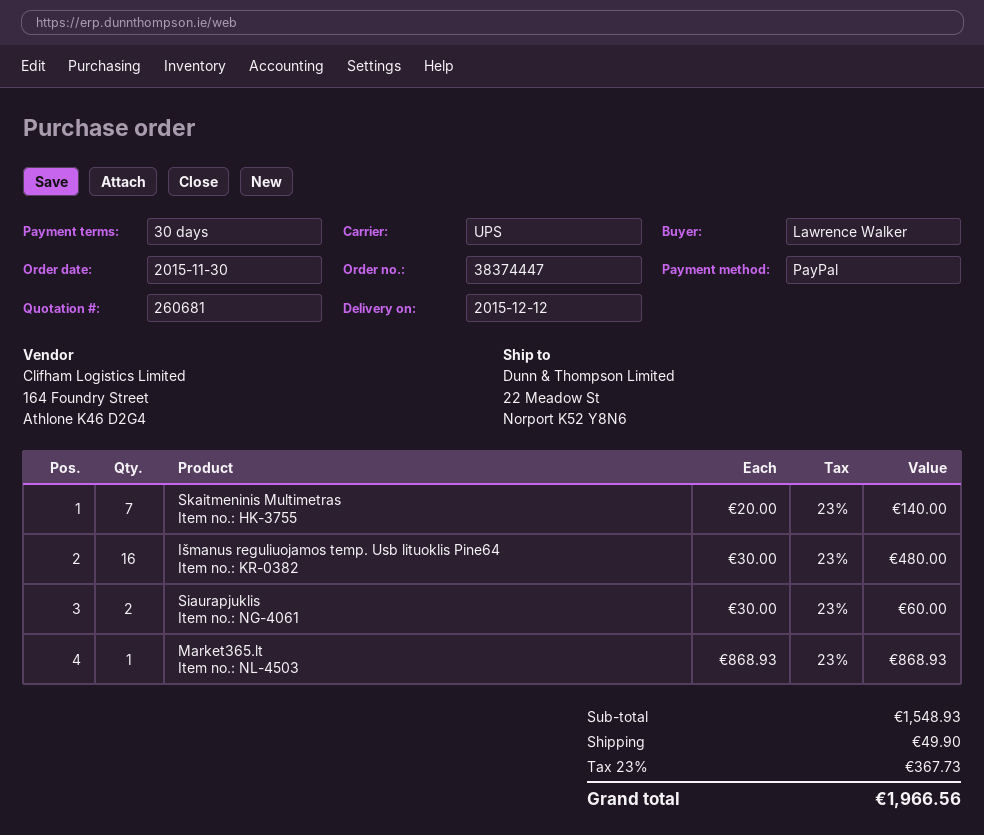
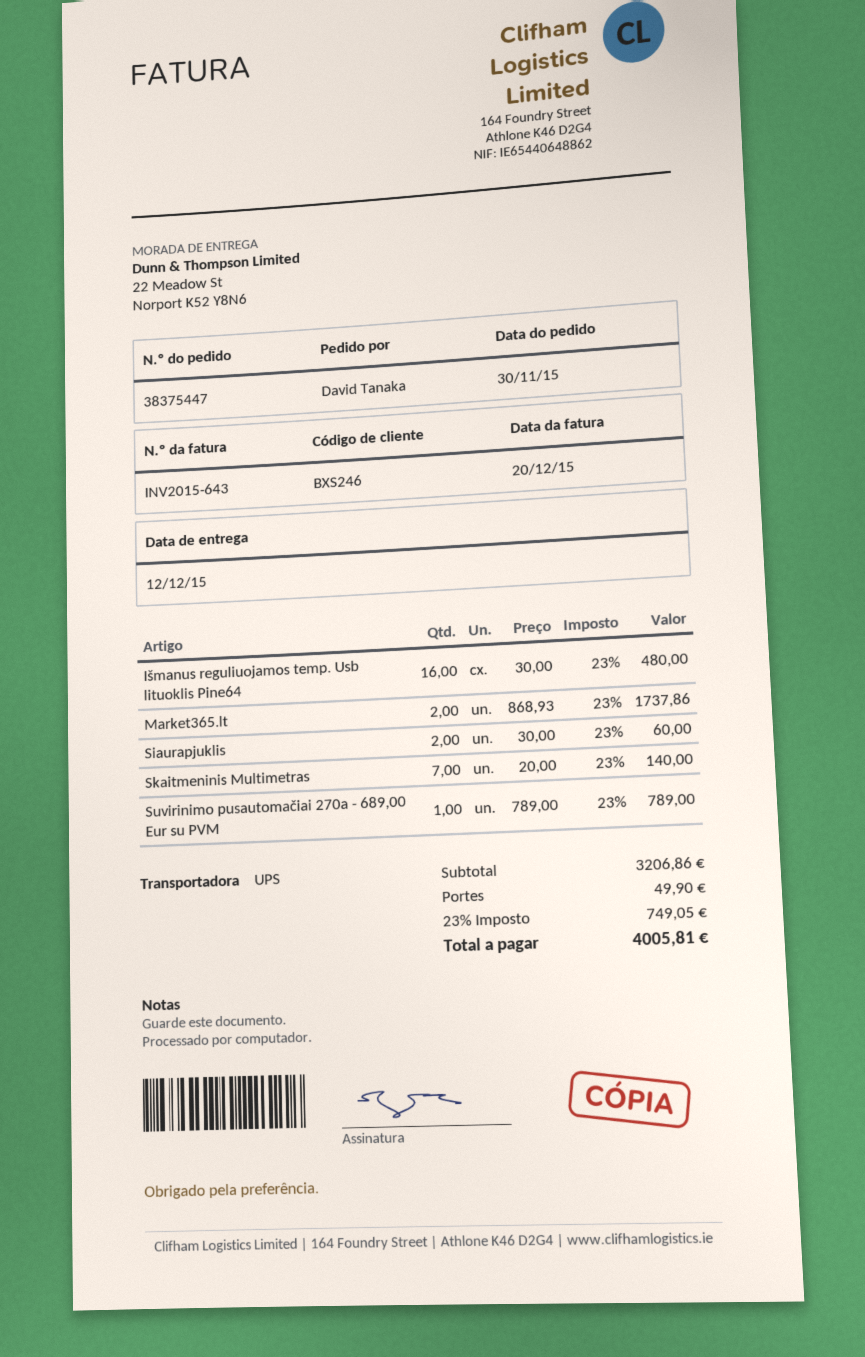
order number: 38374447 -> 38375447
ordered by: Lawrence Walker -> David Tanaka
Market365.lt: 1 x 868.93 = 868.93 -> 2 x 868.93 = 1737.86
Suvirinimo pusautomačiai 270a - 689,00 Eur su PVM: none -> 1 x 789.00 = 789.00
subtotal: 1548.93 -> 3206.86
tax: 23% = 367.73 -> 23% = 749.05
total: 1966.56 -> 4005.81

